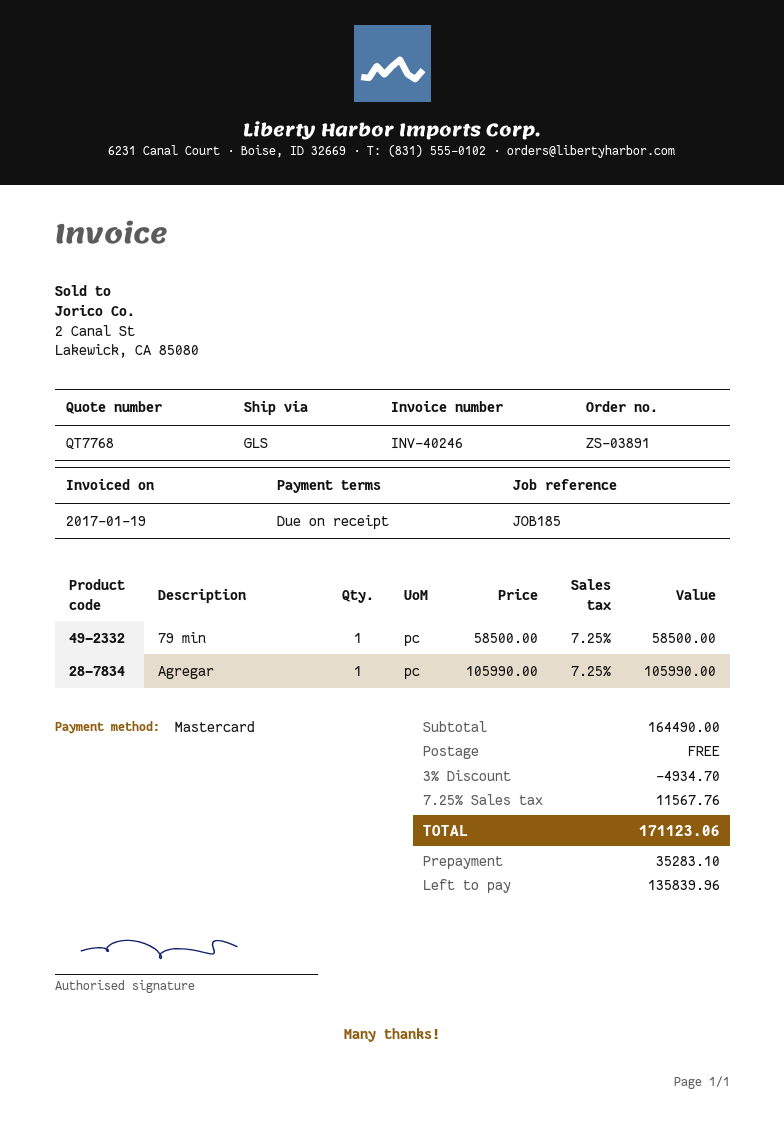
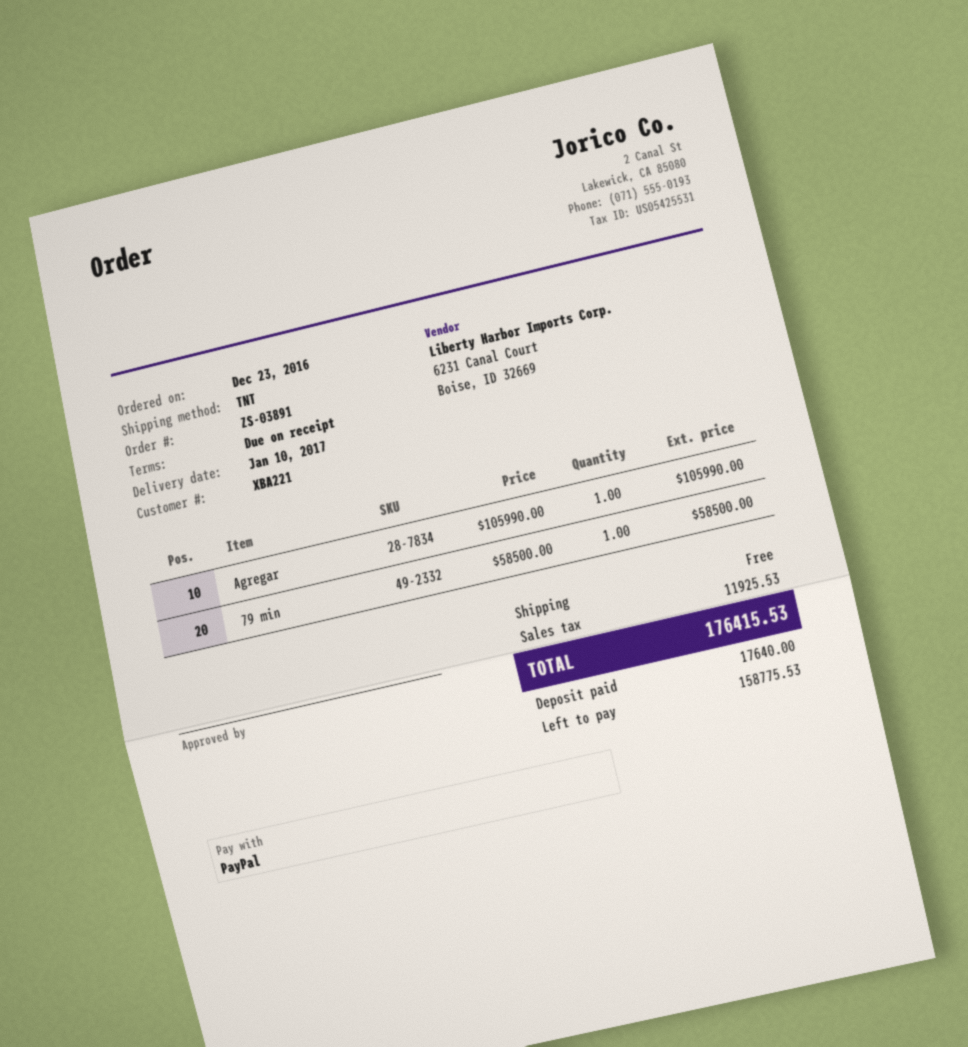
payment method: Mastercard -> PayPal
shipping method: GLS -> TNT
discount: 3% = 4934.70 -> none
tax: 11567.76 -> 11925.53
total: 171123.06 -> 176415.53
deposit: 35283.10 -> 17640.00
balance: 135839.96 -> 158775.53

